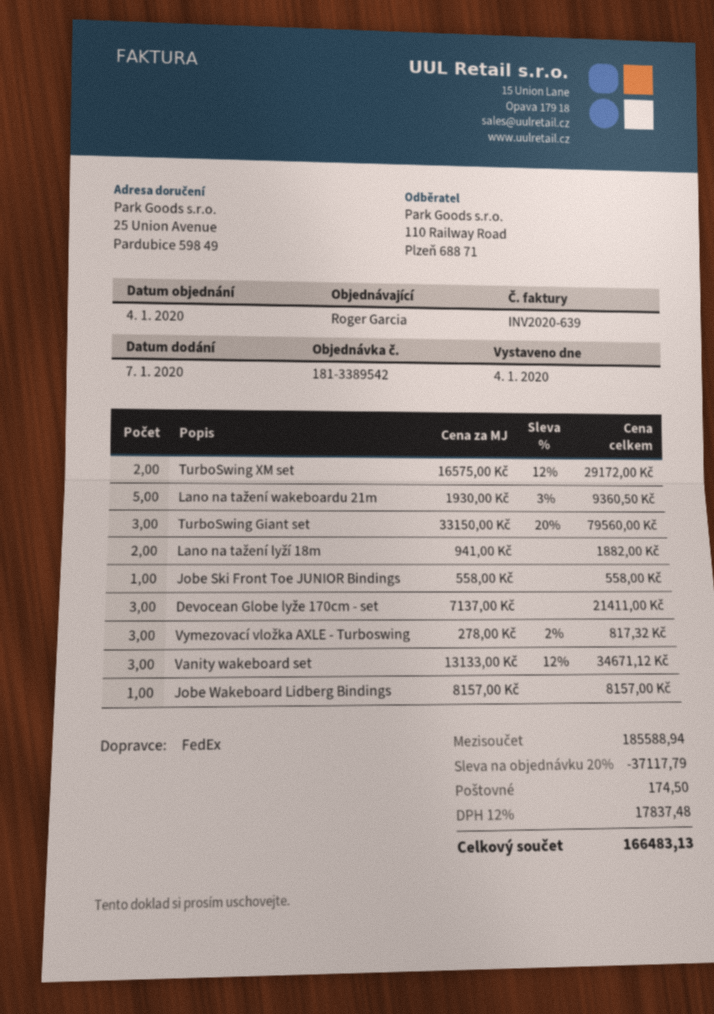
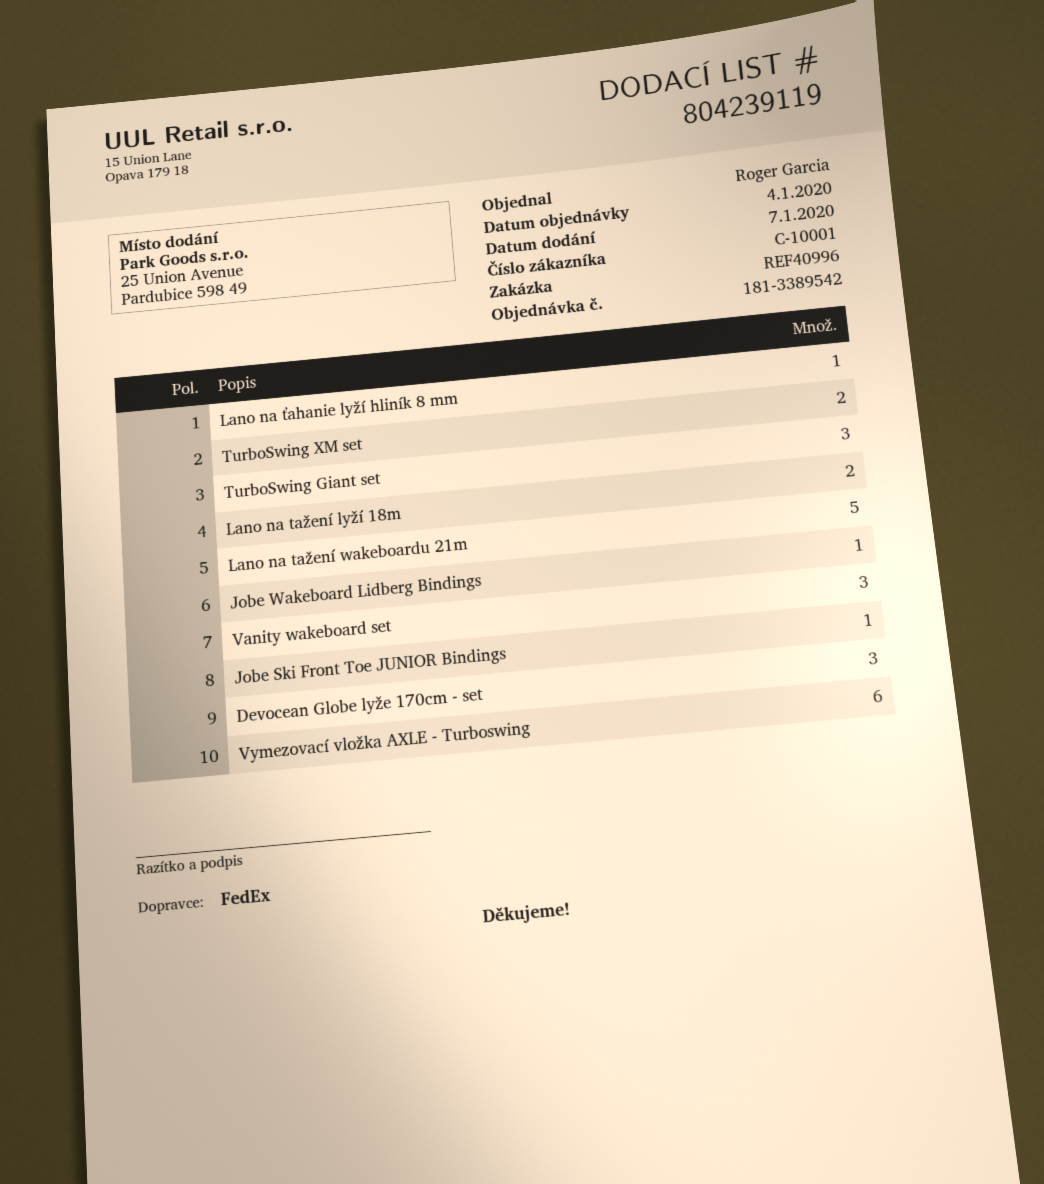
Vymezovací vložka AXLE - Turboswing: 3 -> 6
Lano na ťahanie lyží hliník 8 mm: none -> 1

